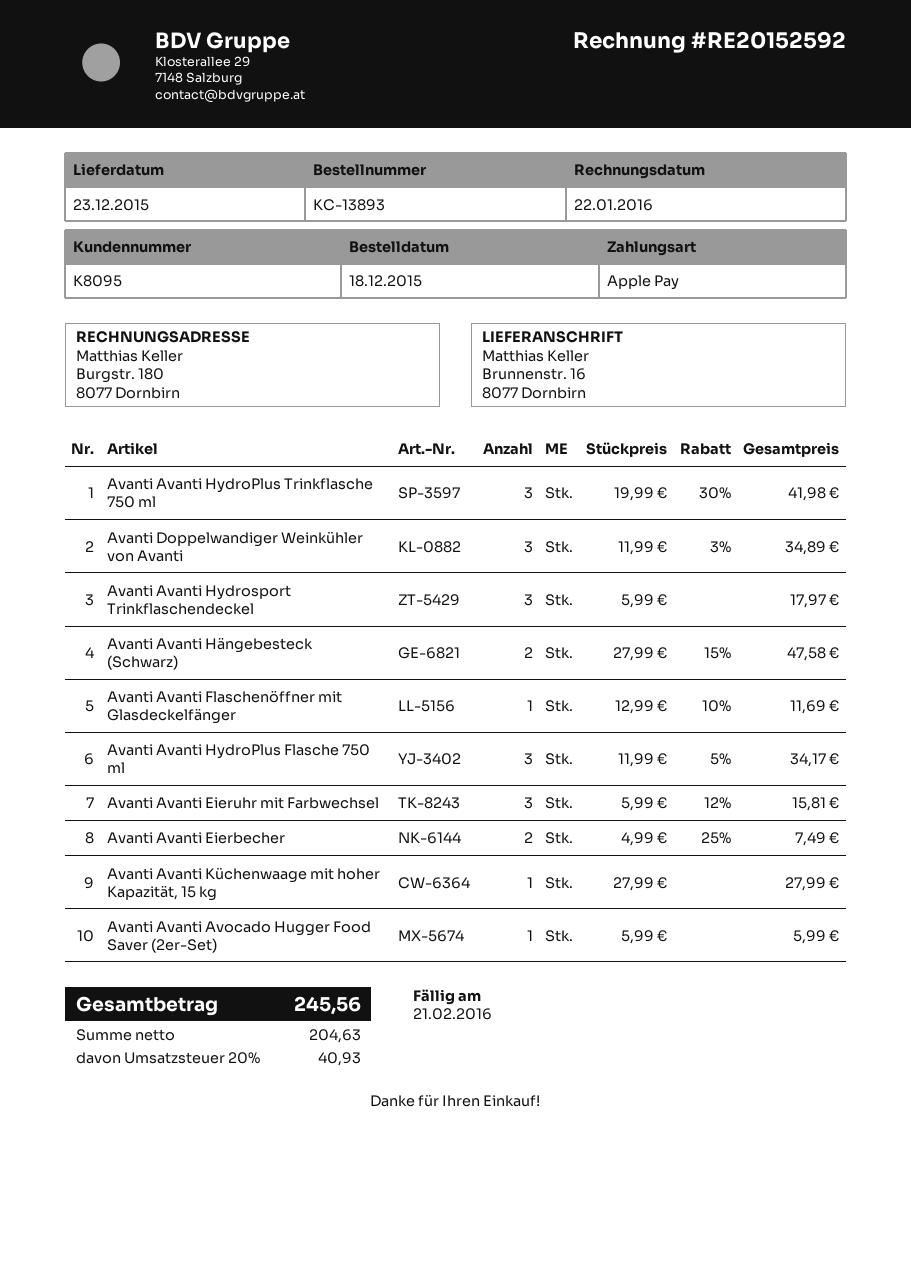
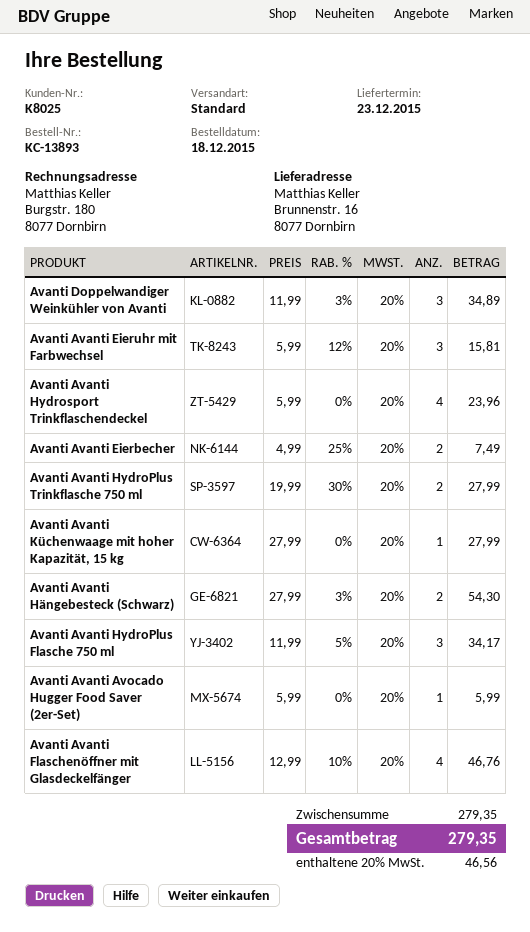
customer number: K8095 -> K8025
Avanti Avanti HydroPlus Trinkflasche 750 ml: 3 x 19.99 - 30% = 41.98 -> 2 x 19.99 - 30% = 27.99
Avanti Avanti Hydrosport Trinkflaschendeckel: 3 x 5.99 = 17.97 -> 4 x 5.99 = 23.96
Avanti Avanti Hängebesteck (Schwarz): 2 x 27.99 - 15% = 47.58 -> 2 x 27.99 - 3% = 54.30
Avanti Avanti Flaschenöffner mit Glasdeckelfänger: 1 x 12.99 - 10% = 11.69 -> 4 x 12.99 - 10% = 46.76
tax: 20% = 40.93 -> 20% = 46.56
total: 245.56 -> 279.35

